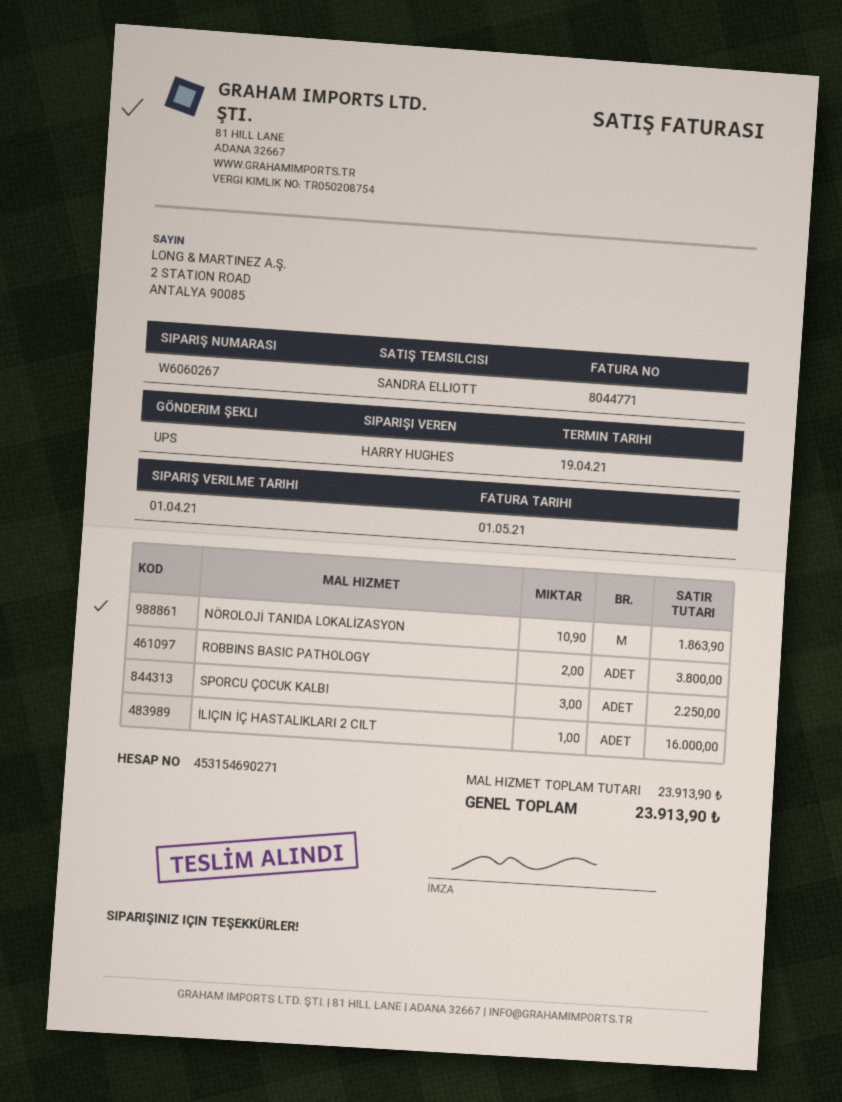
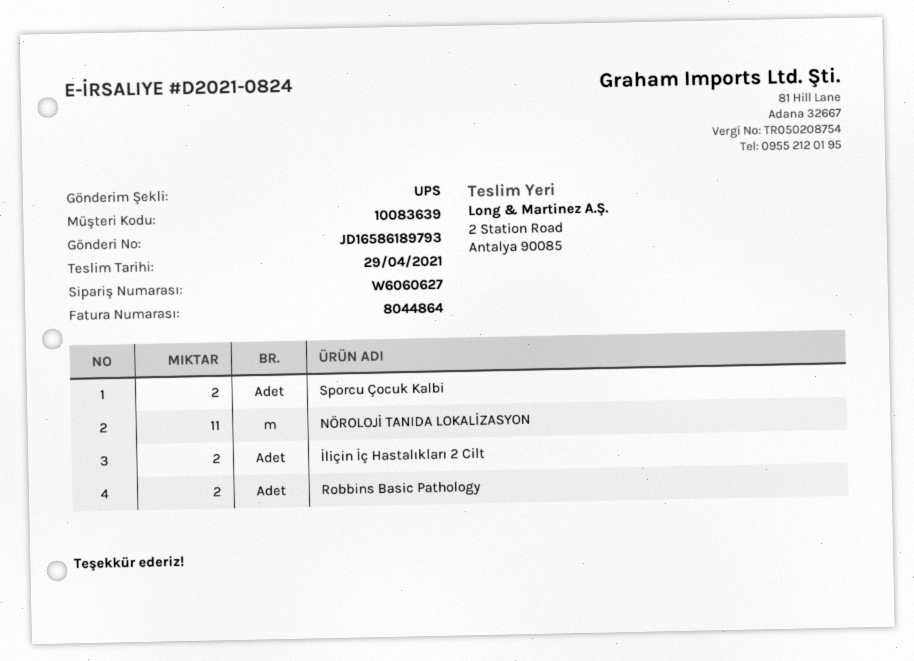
order number: W6060267 -> W6060627
delivery date: 2021-04-19 -> 2021-04-29
invoice number: 8044771 -> 8044864
NÖROLOJİ TANIDA LOKALİZASYON: 10.9 -> 11
SPORCU ÇOCUK KALBI: 3 -> 2
İLIÇIN İÇ HASTALIKLARI 2 CILT: 1 -> 2

